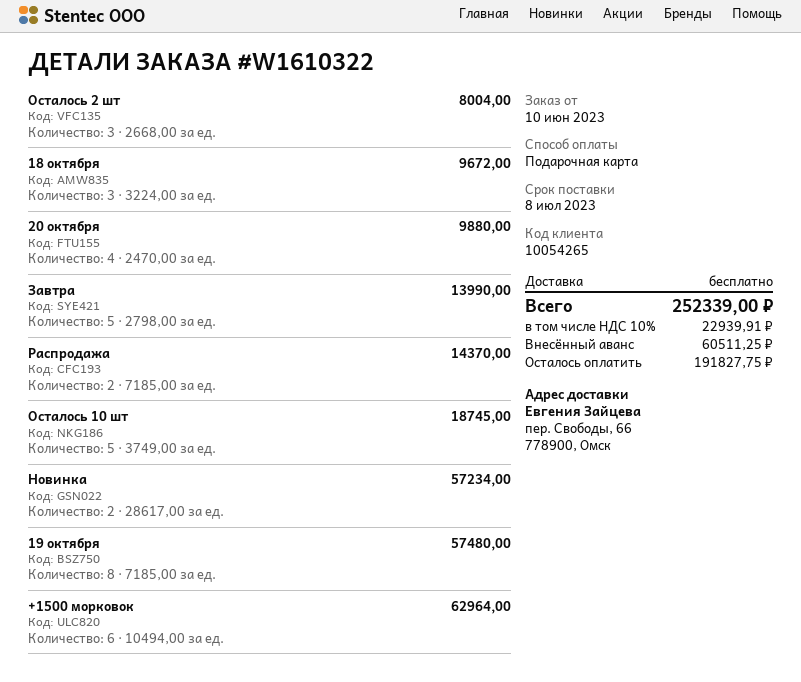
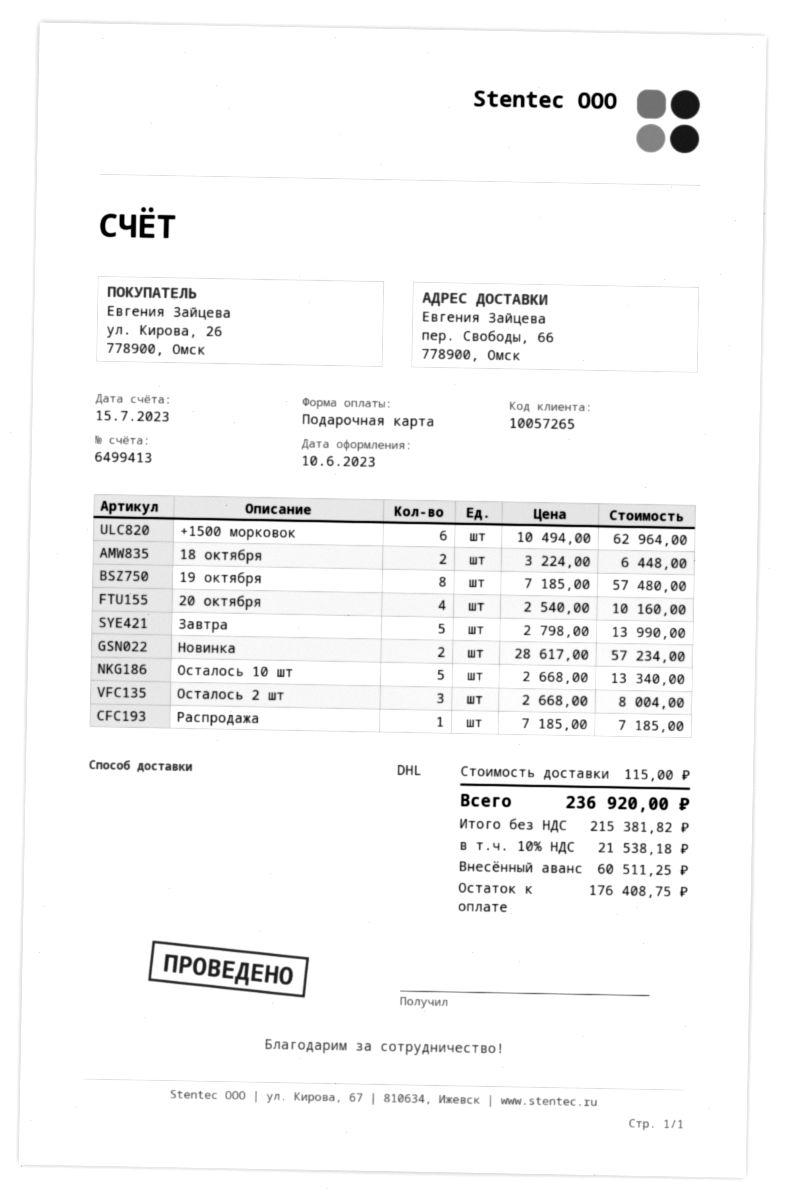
customer number: 10054265 -> 10057265
18 октября: 3 x 3224.00 = 9672.00 -> 2 x 3224.00 = 6448.00
20 октября: 4 x 2470.00 = 9880.00 -> 4 x 2540.00 = 10160.00
Распродажа: 2 x 7185.00 = 14370.00 -> 1 x 7185.00 = 7185.00
Осталось 10 шт: 5 x 3749.00 = 18745.00 -> 5 x 2668.00 = 13340.00
shipping: 0.00 -> 115.00
tax: 10% = 22939.91 -> 10% = 21538.18
total: 252339.00 -> 236920.00
balance: 191827.75 -> 176408.75

